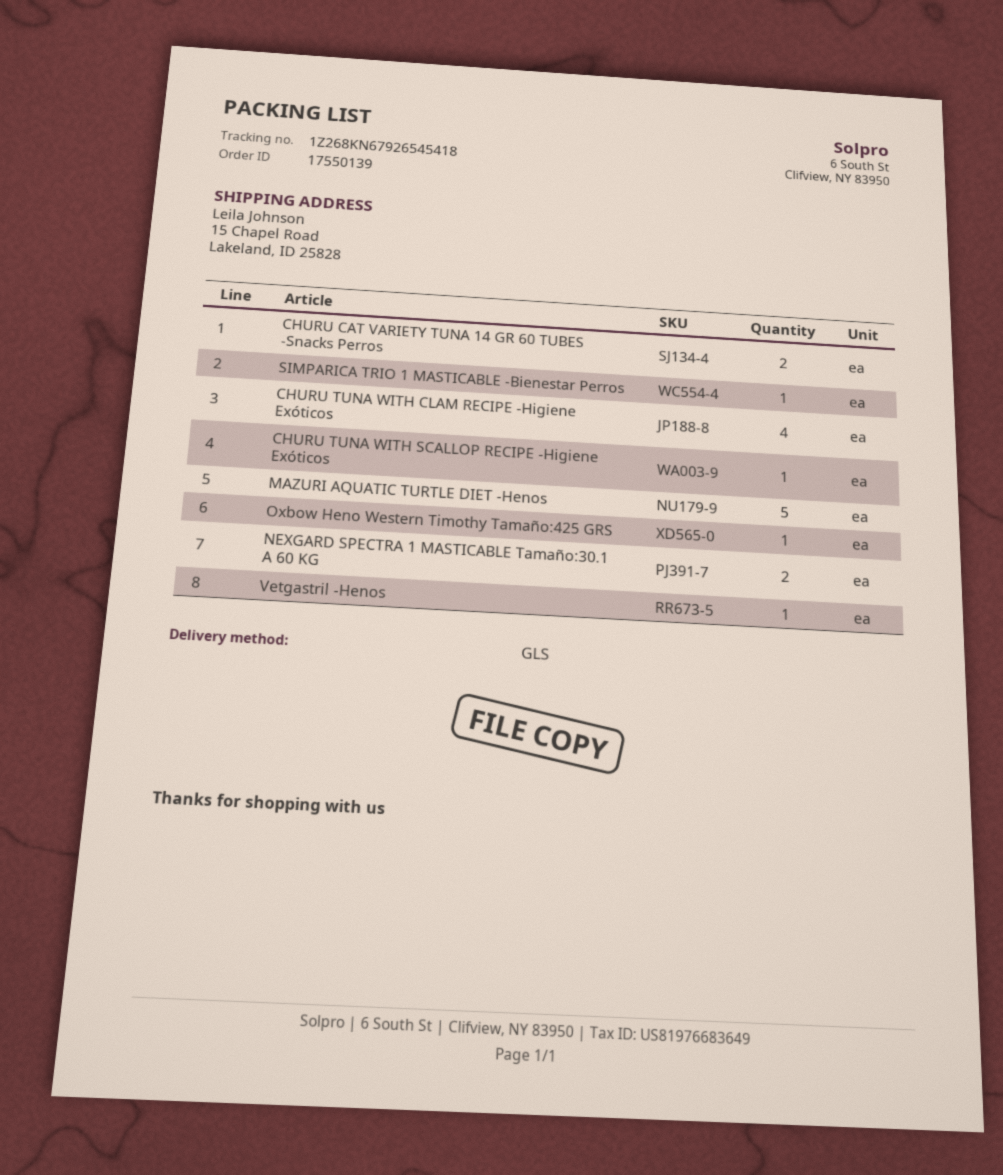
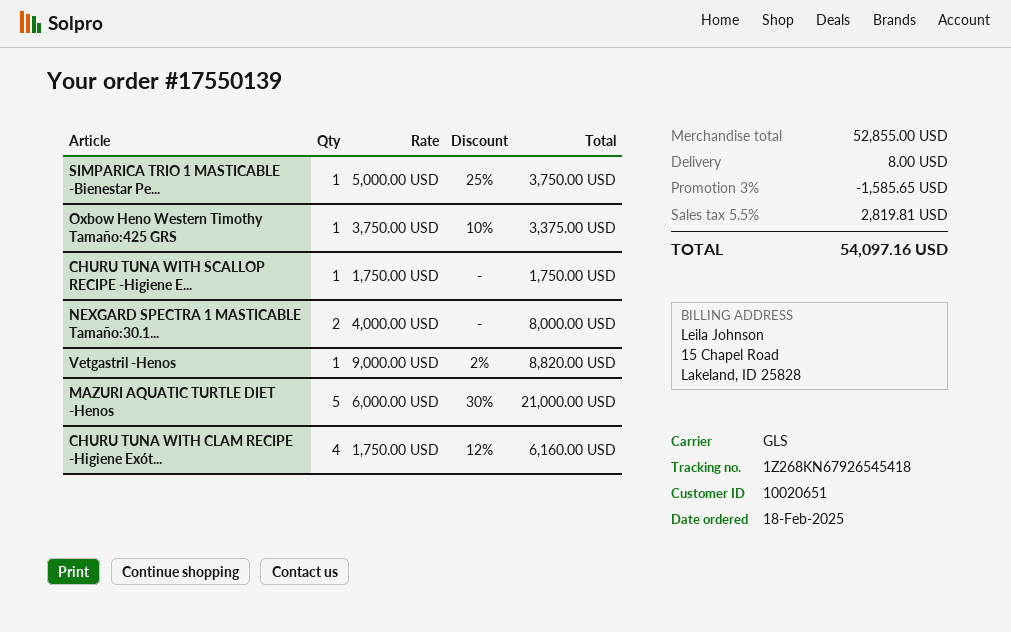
CHURU CAT VARIETY TUNA 14 GR 60 TUBES -Snacks Perros: 2 -> none

